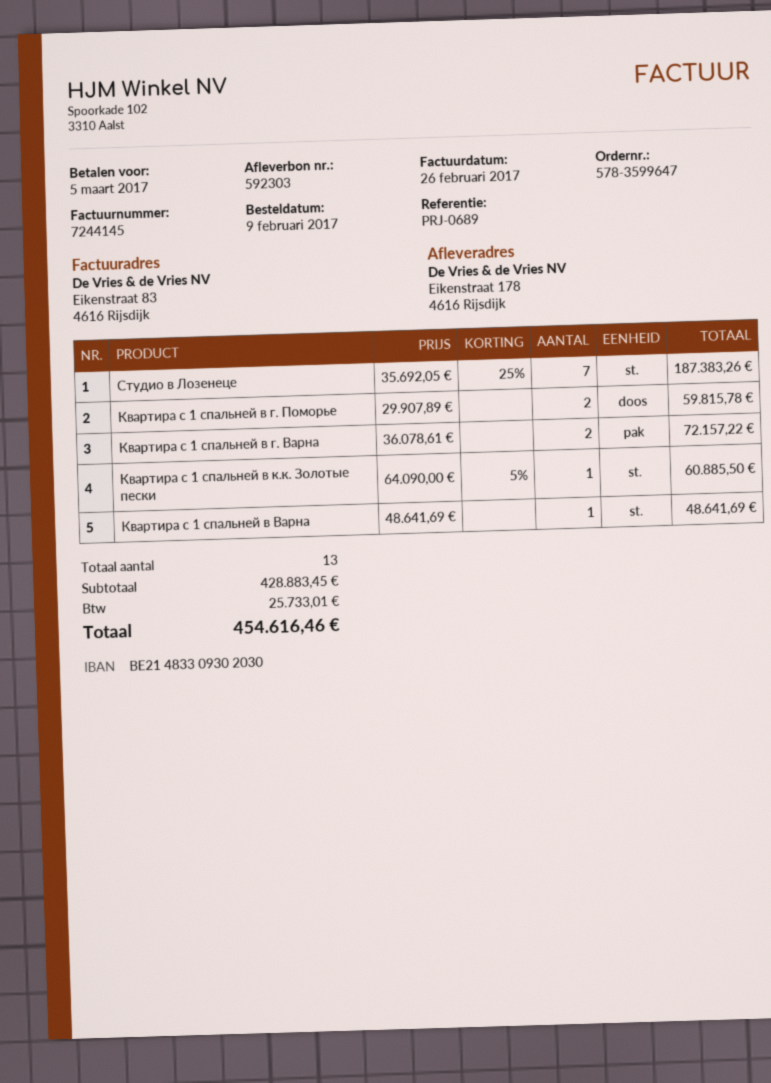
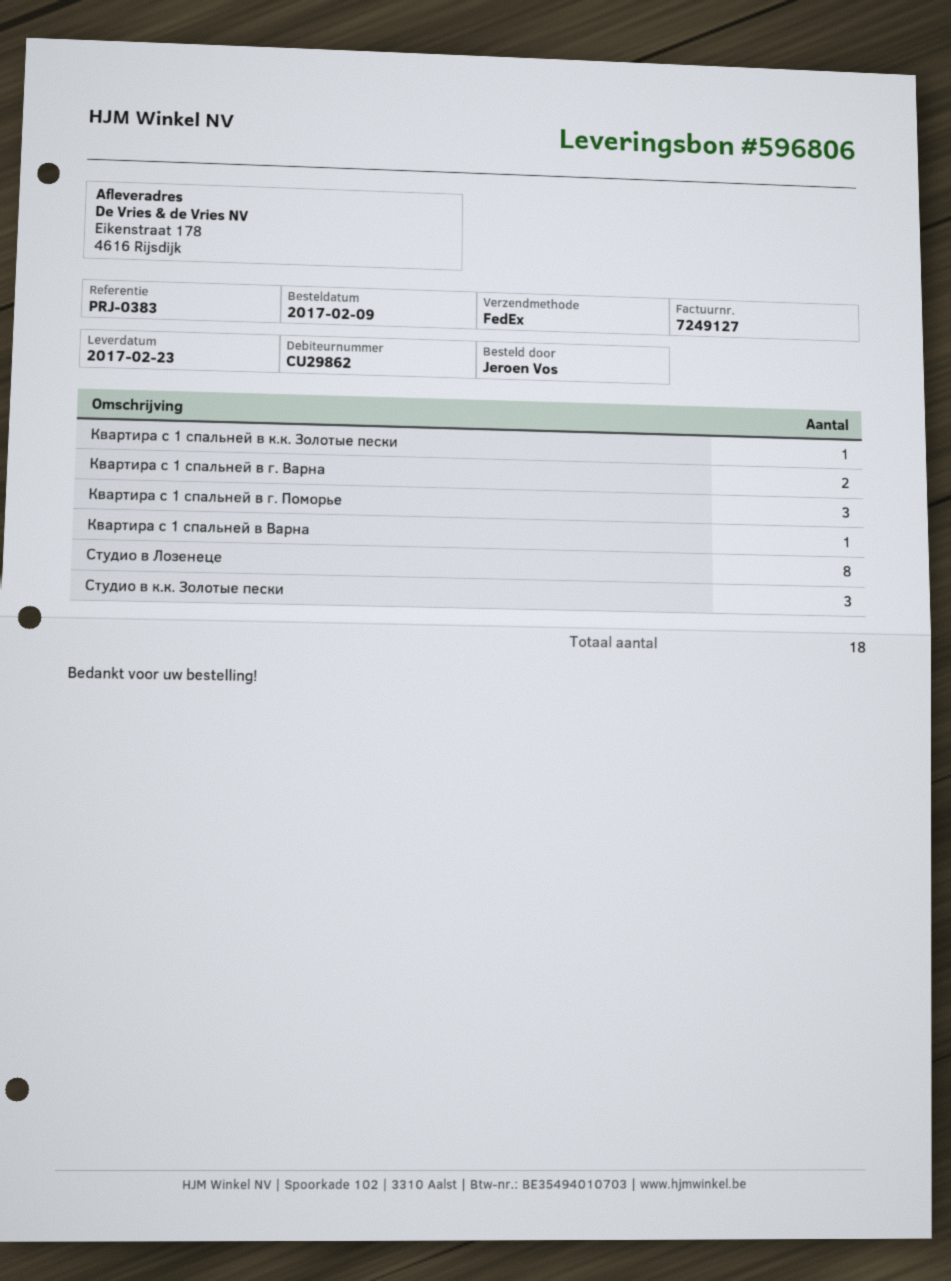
delivery note number: 592303 -> 596806
invoice number: 7244145 -> 7249127
reference: PRJ-0689 -> PRJ-0383
Студио в Лозенеце: 7 -> 8
Квартира с 1 спальней в г. Поморье: 2 -> 3
Студио в к.к. Золотые пески: none -> 3
total quantity: 13 -> 18

